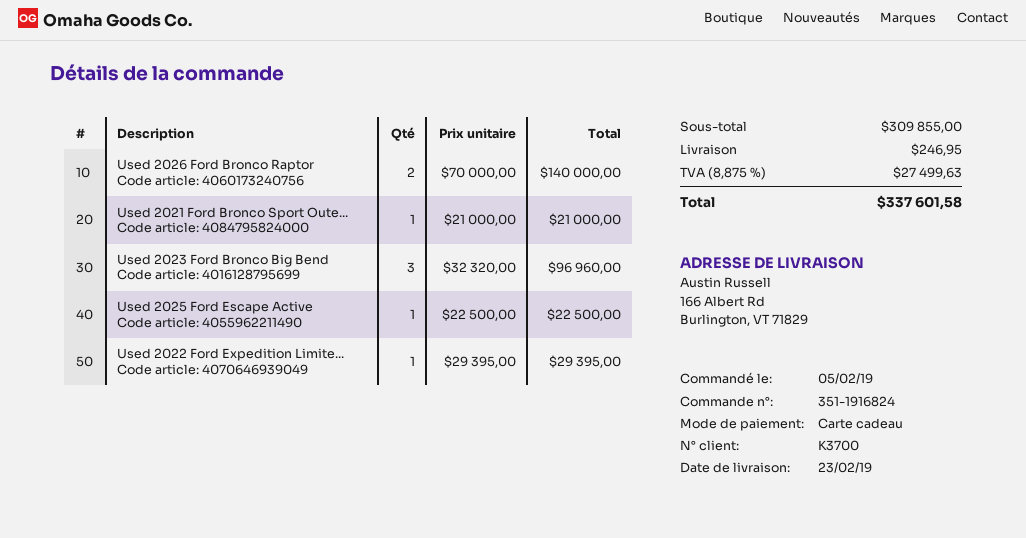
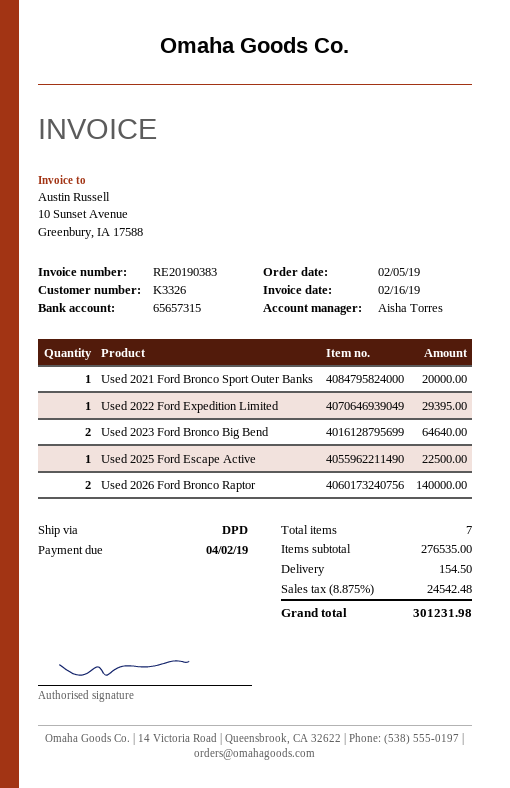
customer number: K3700 -> K3326
Used 2021 Ford Bronco Sport Oute...: 1 for 21000.00 -> 1 for 20000.00
Used 2023 Ford Bronco Big Bend: 3 for 96960.00 -> 2 for 64640.00
subtotal: 309855.00 -> 276535.00
shipping: 246.95 -> 154.50
tax: 8.875% = 27499.63 -> 8.875% = 24542.48
total: 337601.58 -> 301231.98

